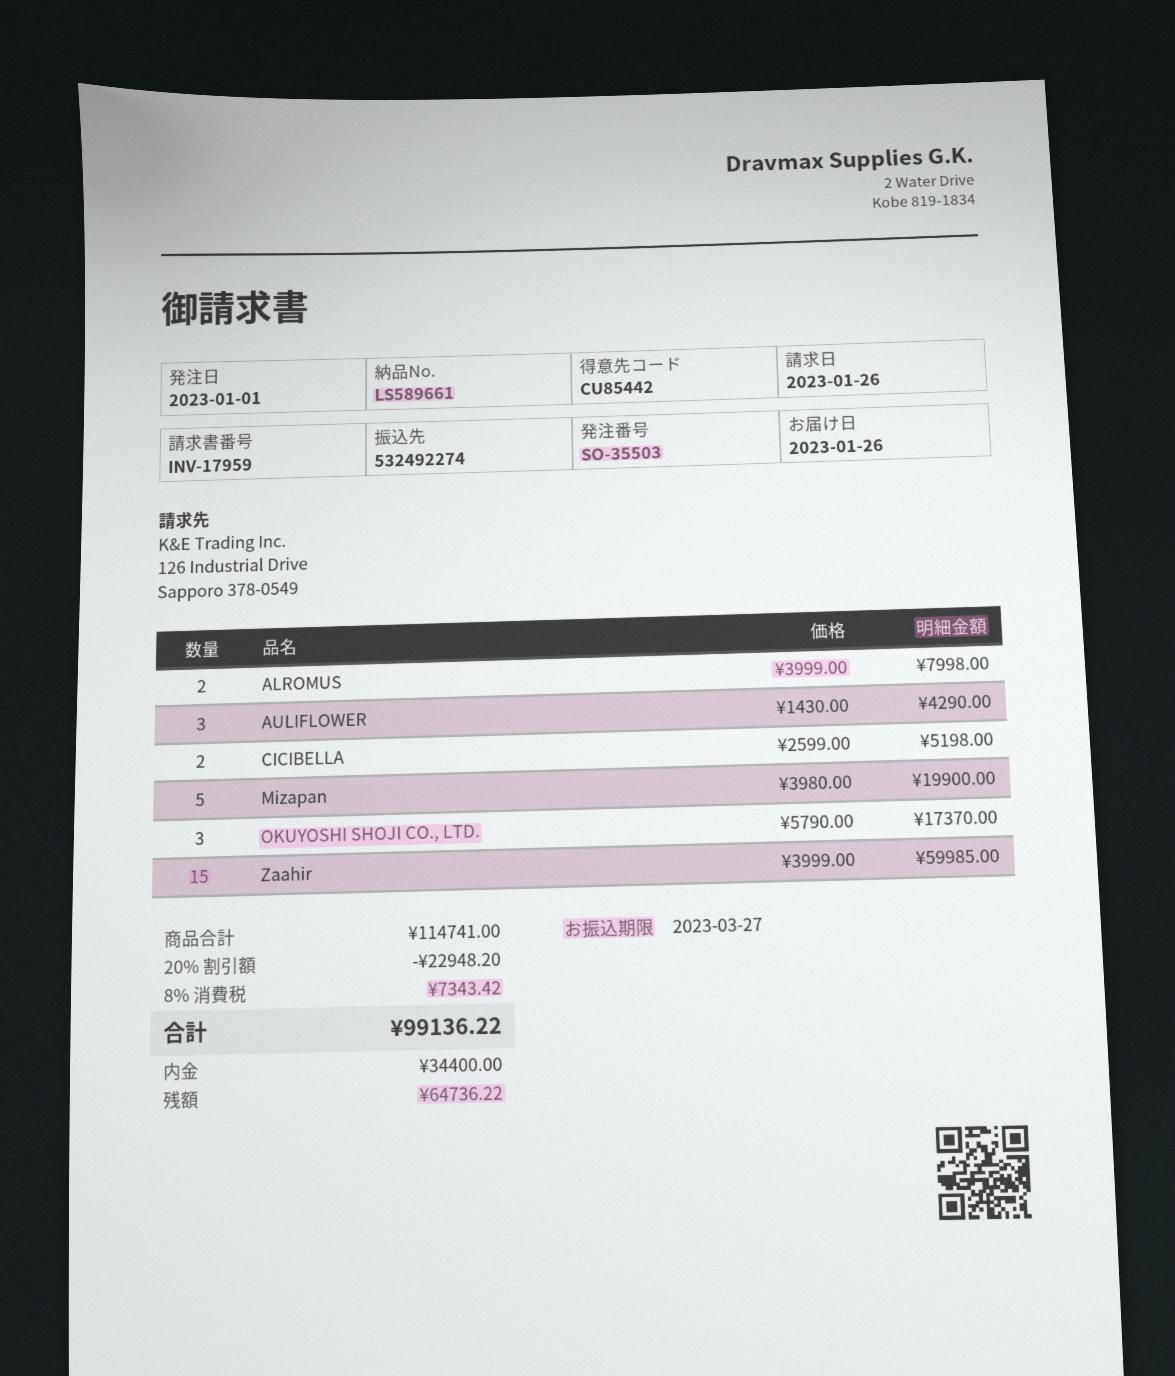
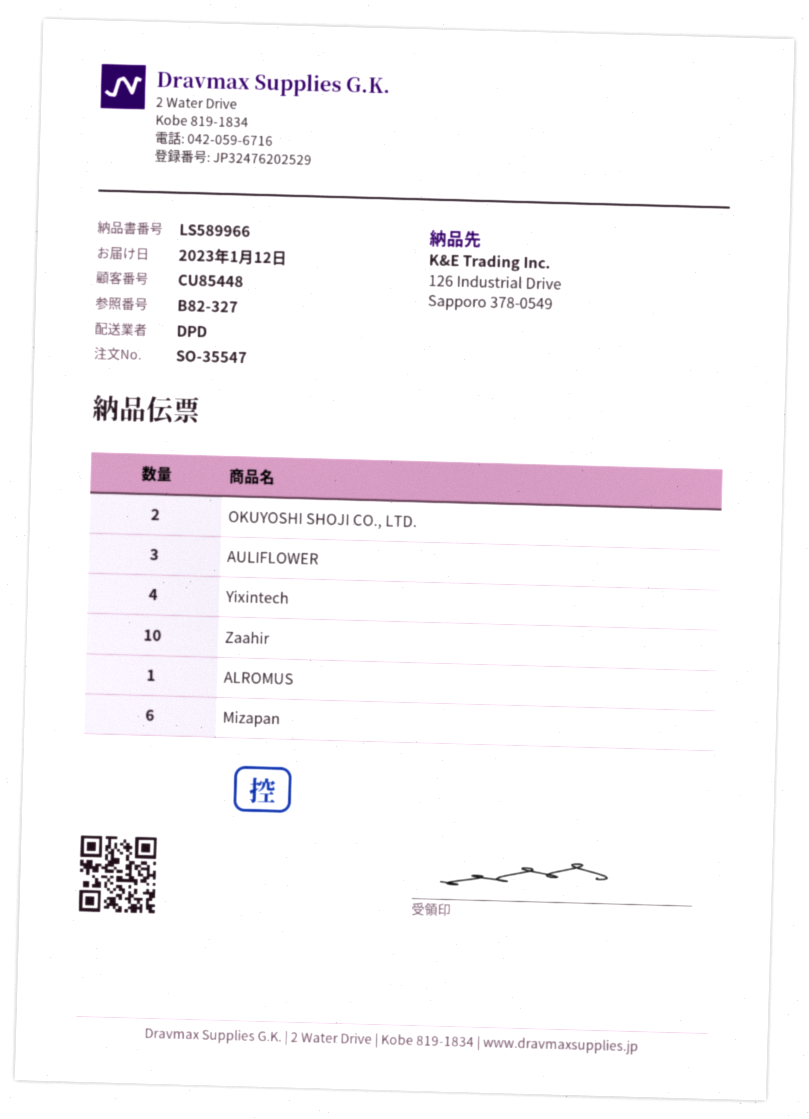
order number: SO-35503 -> SO-35547
delivery note number: LS589661 -> LS589966
delivery date: 2023-01-26 -> 2023-01-12
customer number: CU85442 -> CU85448
ALROMUS: 2 -> 1
CICIBELLA: 2 -> none
Mizapan: 5 -> 6
OKUYOSHI SHOJI CO., LTD.: 3 -> 2
Zaahir: 15 -> 10
Yixintech: none -> 4

